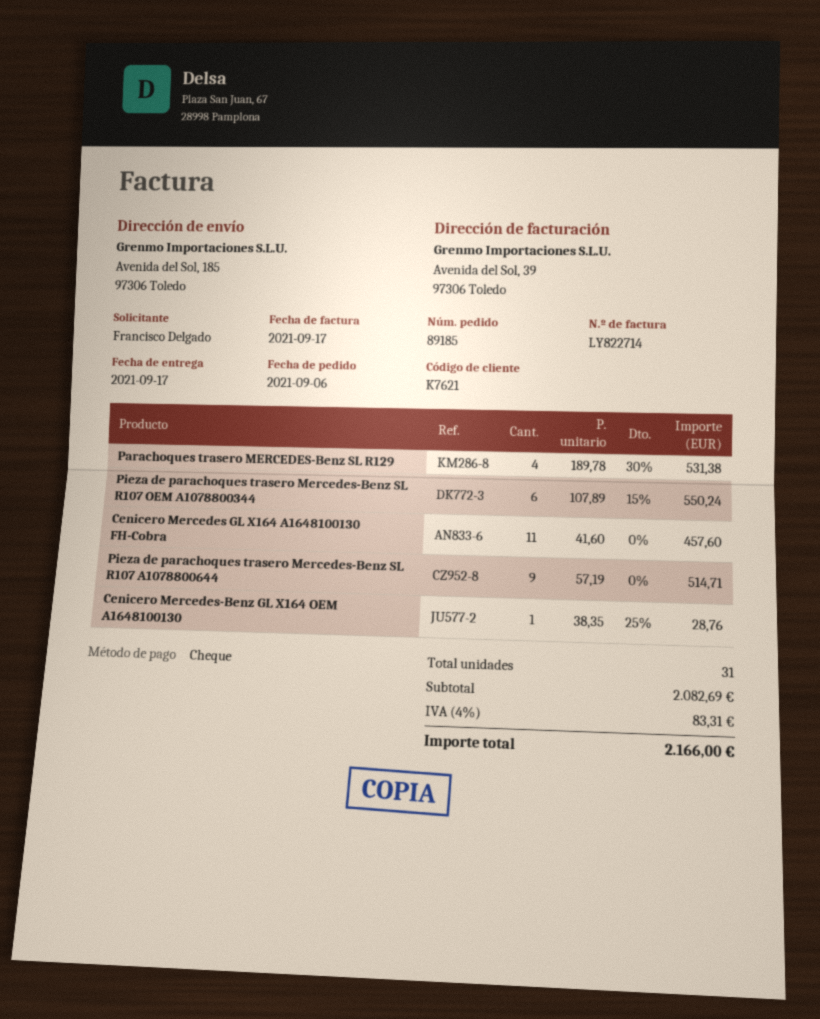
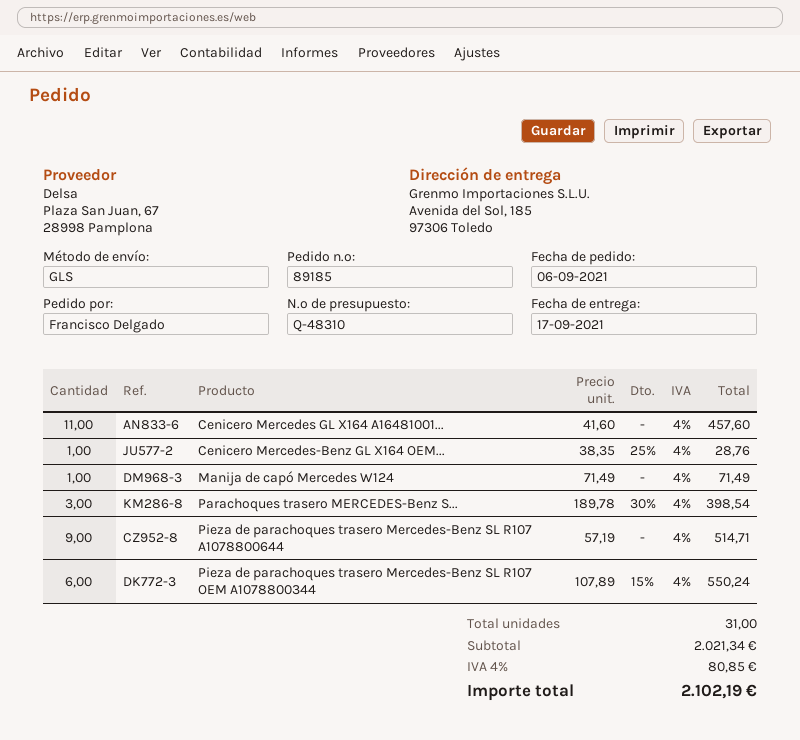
Parachoques trasero MERCEDES-Benz SL R129: 4 x 189.78 - 30% = 531.38 -> 3 x 189.78 - 30% = 398.54
Manija de capó Mercedes W124: none -> 1 x 71.49 = 71.49
subtotal: 2082.69 -> 2021.34
tax: 4% = 83.31 -> 4% = 80.85
total: 2166.00 -> 2102.19

